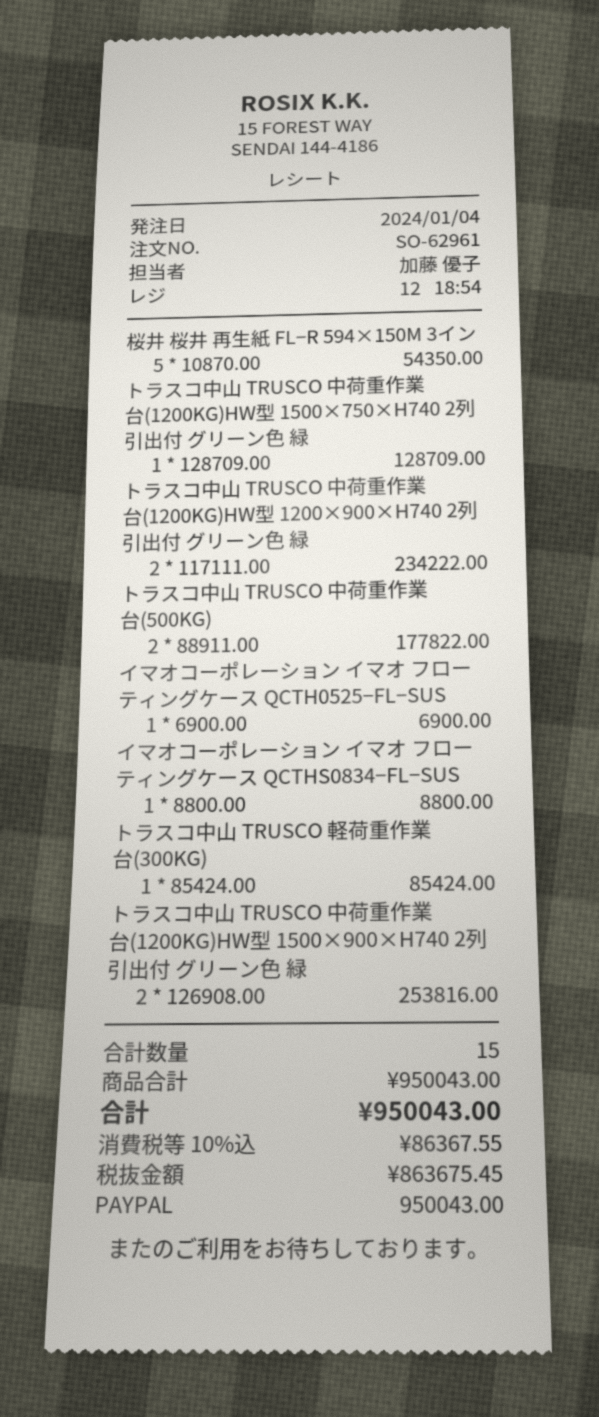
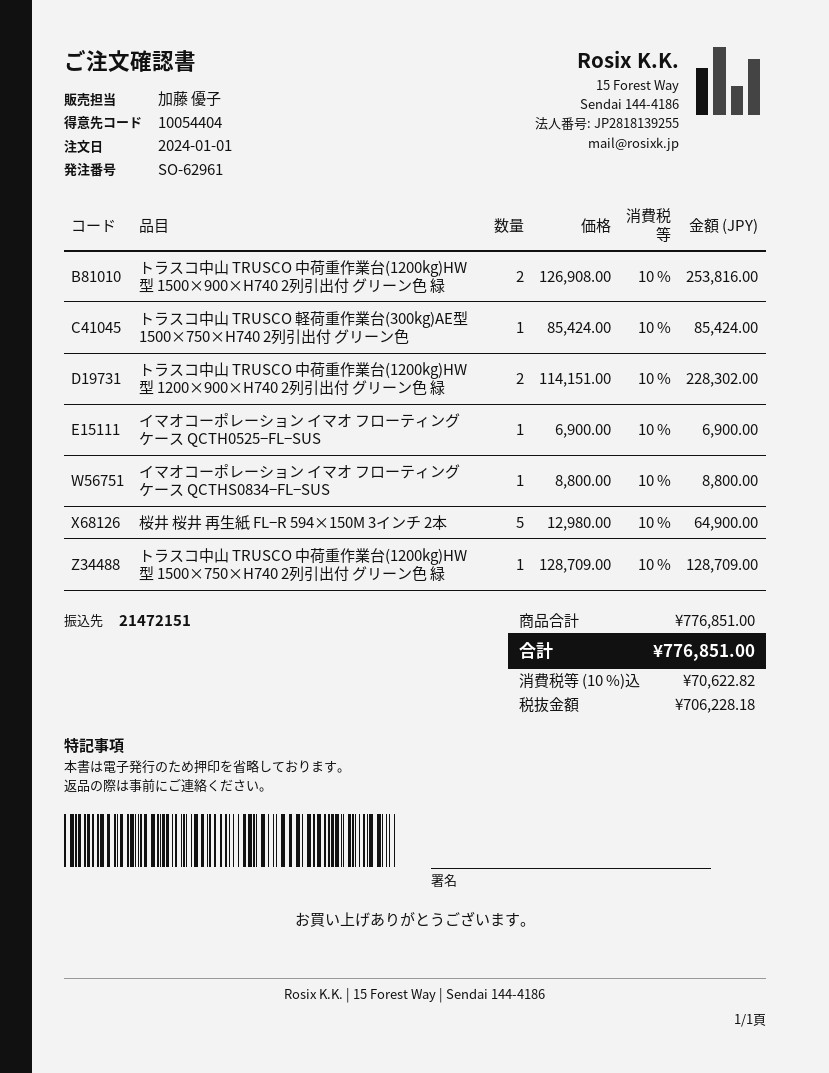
order date: 2024-01-04 -> 2024-01-01
桜井 桜井 再生紙 FL−R 594×150M 3イン: 5 x 10870.00 = 54350.00 -> 5 x 12980.00 = 64900.00
トラスコ中山 TRUSCO 中荷重作業台(1200KG)HW型 1200×900×H740 2列引出付 グリーン色 緑: 2 x 117111.00 = 234222.00 -> 2 x 114151.00 = 228302.00
トラスコ中山 TRUSCO 中荷重作業台(500KG): 2 x 88911.00 = 177822.00 -> none
subtotal: 950043.00 -> 776851.00
net: 863675.45 -> 706228.18
tax: 10% = 86367.55 -> 10% = 70622.82
total: 950043.00 -> 776851.00

